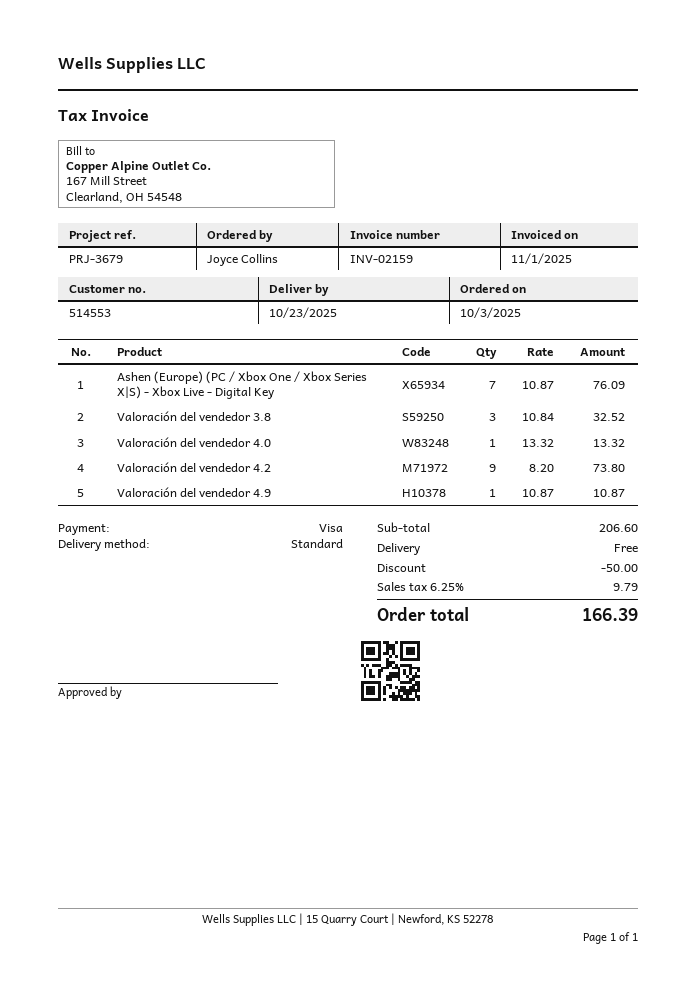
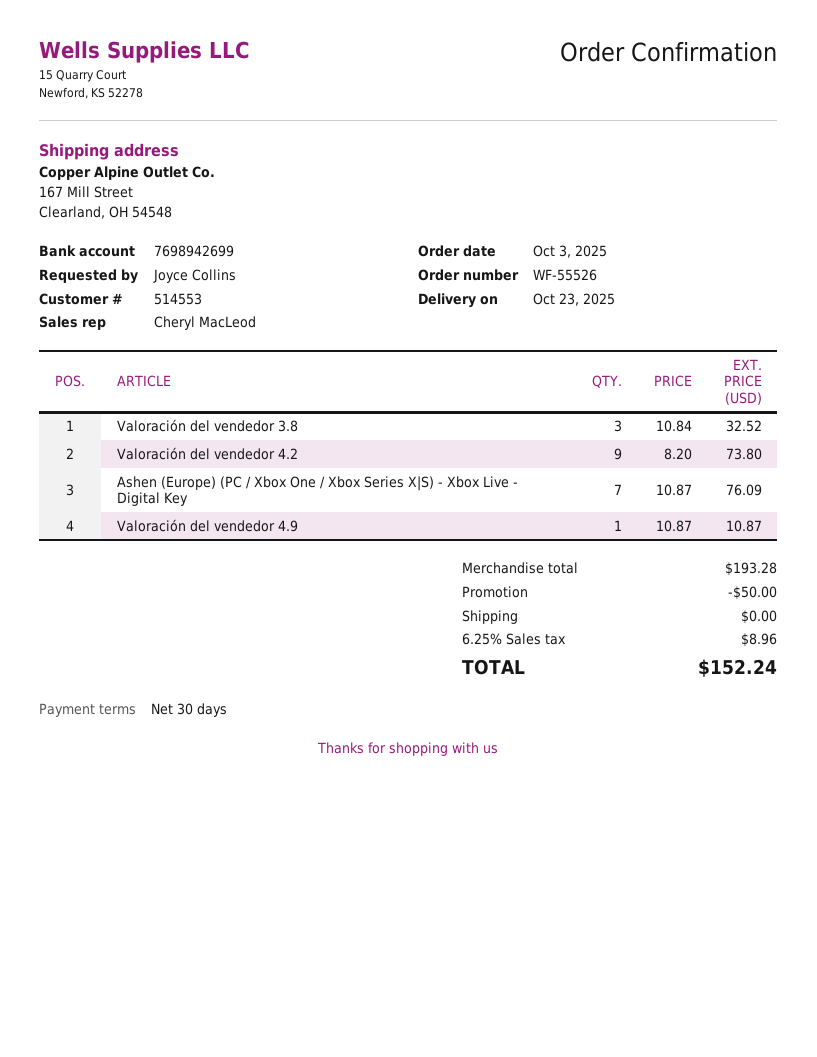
Valoración del vendedor 4.0: 1 x 13.32 = 13.32 -> none
subtotal: 206.60 -> 193.28
tax: 6.25% = 9.79 -> 6.25% = 8.96
total: 166.39 -> 152.24

